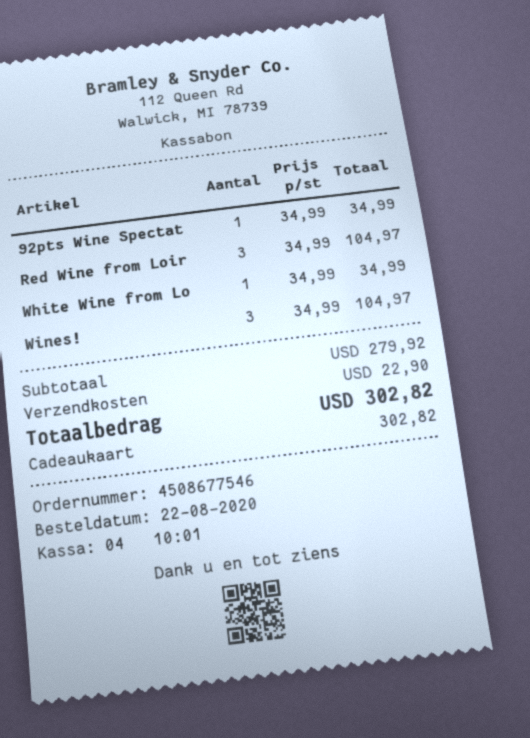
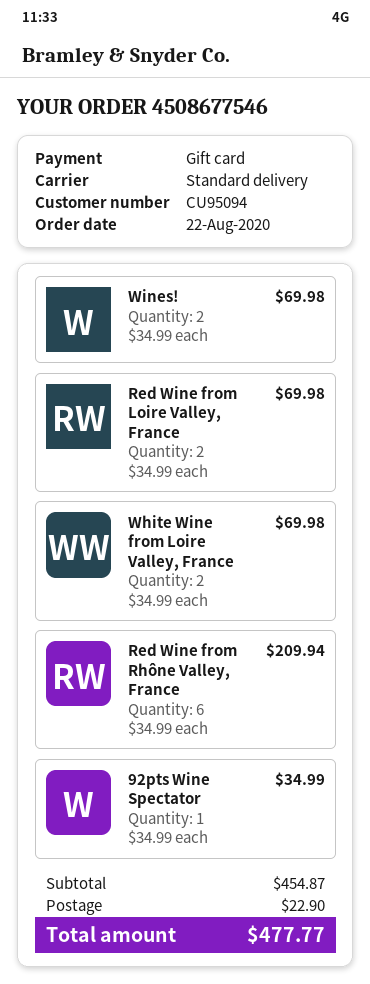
Red Wine from Loir: 3 x 34.99 = 104.97 -> 2 x 34.99 = 69.98
White Wine from Lo: 1 x 34.99 = 34.99 -> 2 x 34.99 = 69.98
Wines!: 3 x 34.99 = 104.97 -> 2 x 34.99 = 69.98
Red Wine from Rhône Valley, France: none -> 6 x 34.99 = 209.94
subtotal: 279.92 -> 454.87
total: 302.82 -> 477.77

